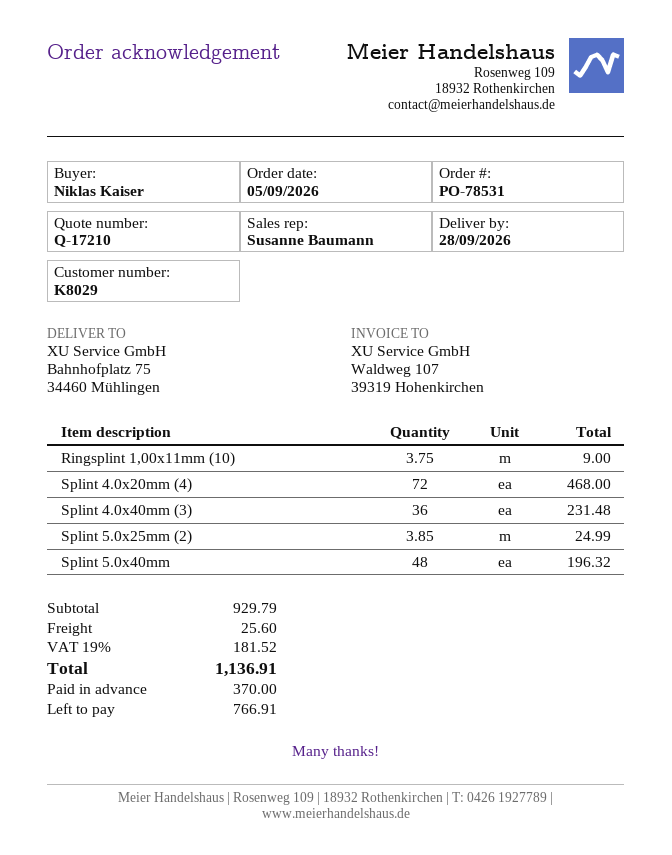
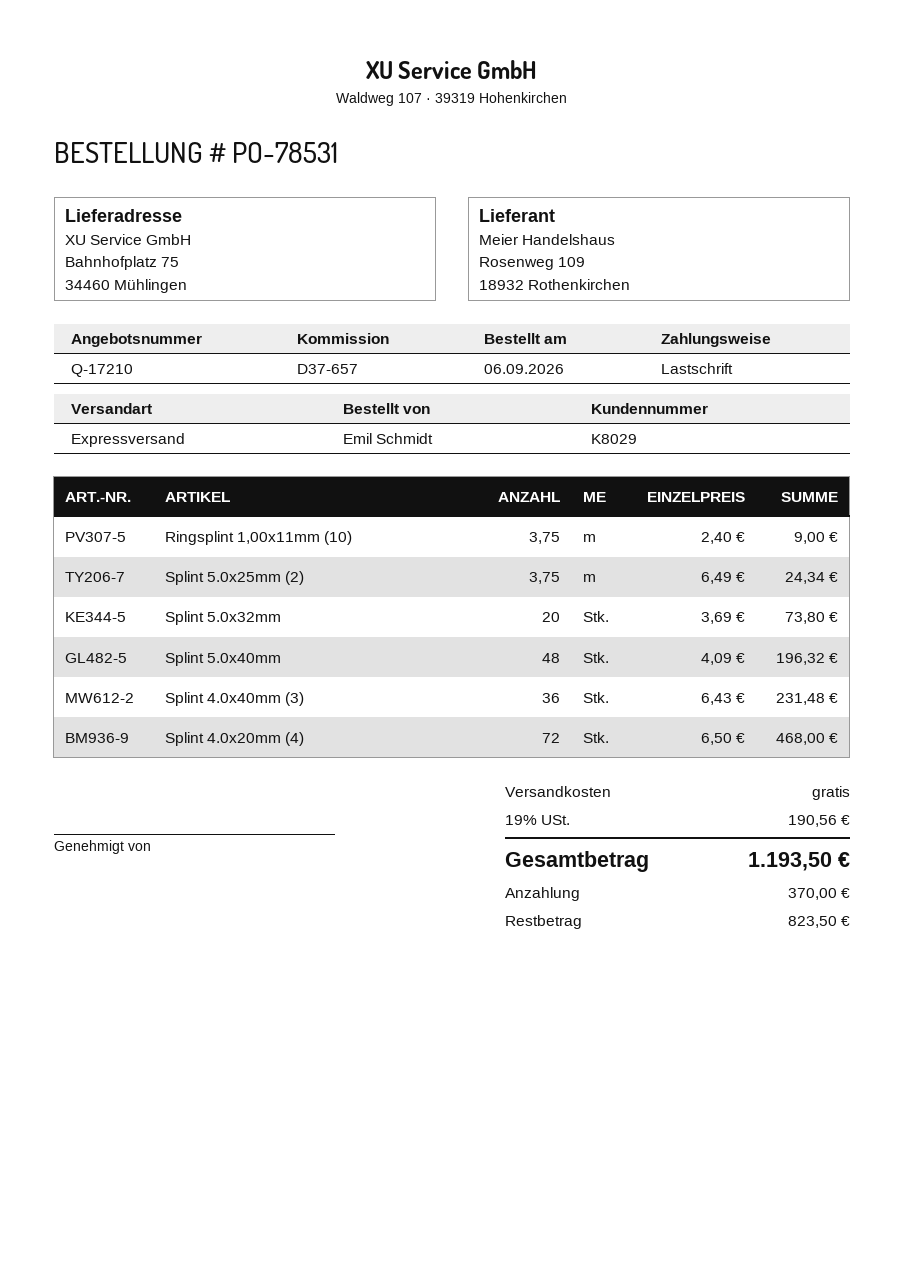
order date: 2026-09-05 -> 2026-09-06
ordered by: Niklas Kaiser -> Emil Schmidt
Splint 5.0x25mm (2): 3.85 for 24.99 -> 3.75 for 24.34
Splint 5.0x32mm: none -> 20 for 73.80
shipping: 25.60 -> 0.00
tax: 19% = 181.52 -> 19% = 190.56
total: 1136.91 -> 1193.50
balance: 766.91 -> 823.50

